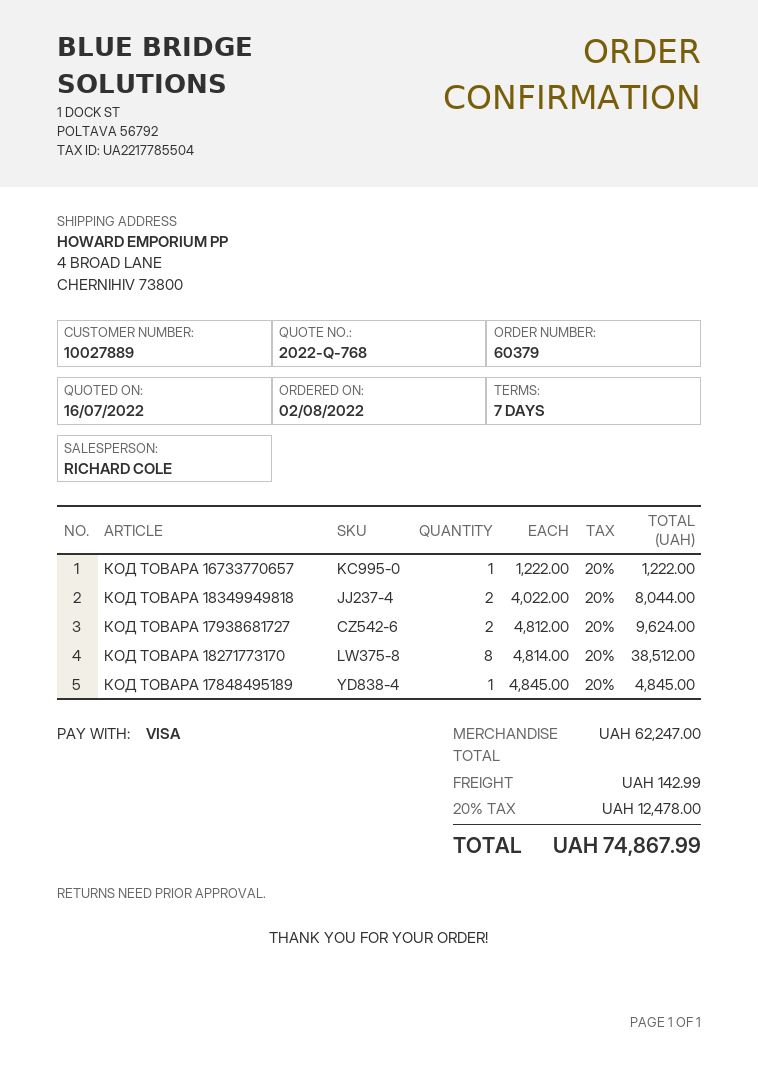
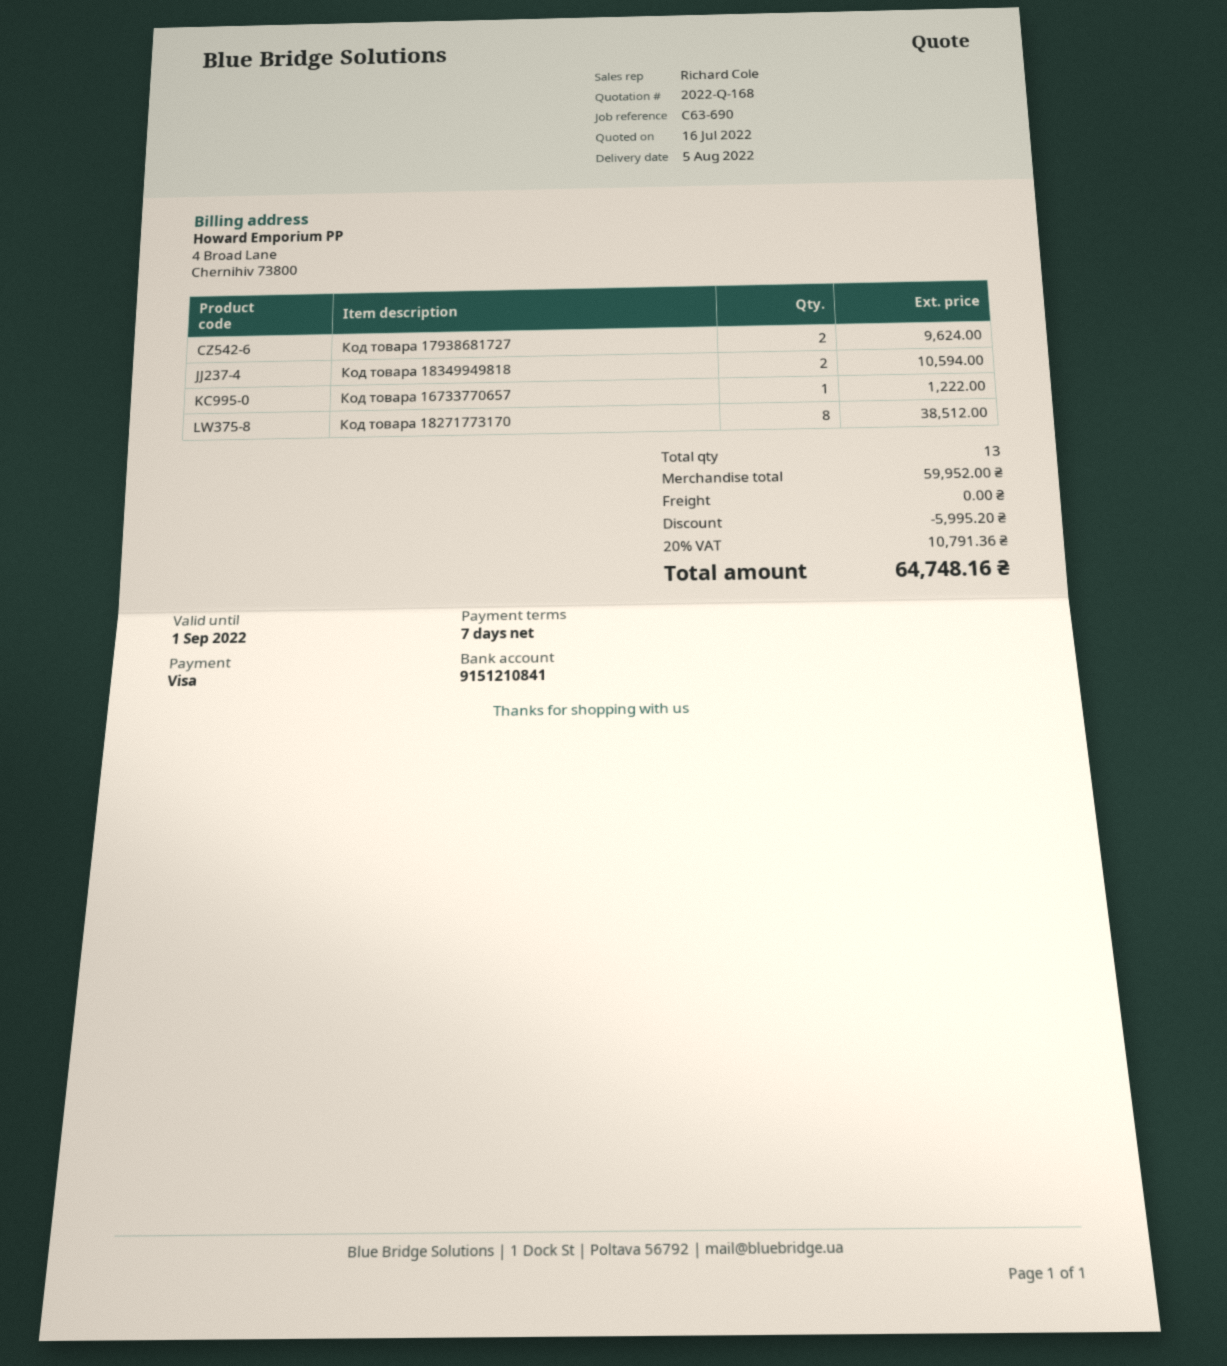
quote number: 2022-Q-768 -> 2022-Q-168
КОД ТОВАРА 18349949818: 2 for 8044.00 -> 2 for 10594.00
КОД ТОВАРА 17848495189: 1 for 4845.00 -> none
subtotal: 62247.00 -> 59952.00
discount: none -> 5995.20
shipping: 142.99 -> 0.00
tax: 20% = 12478.00 -> 20% = 10791.36
total: 74867.99 -> 64748.16

